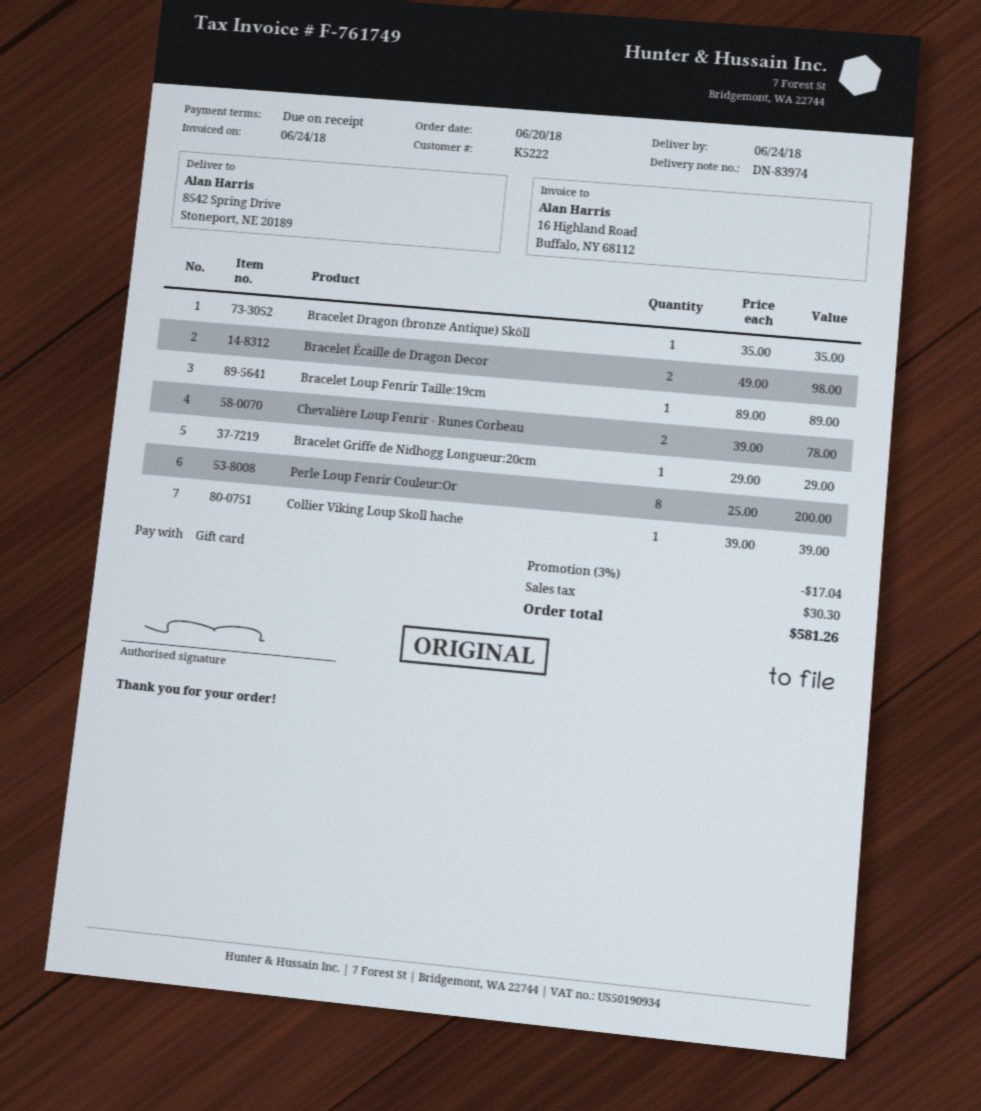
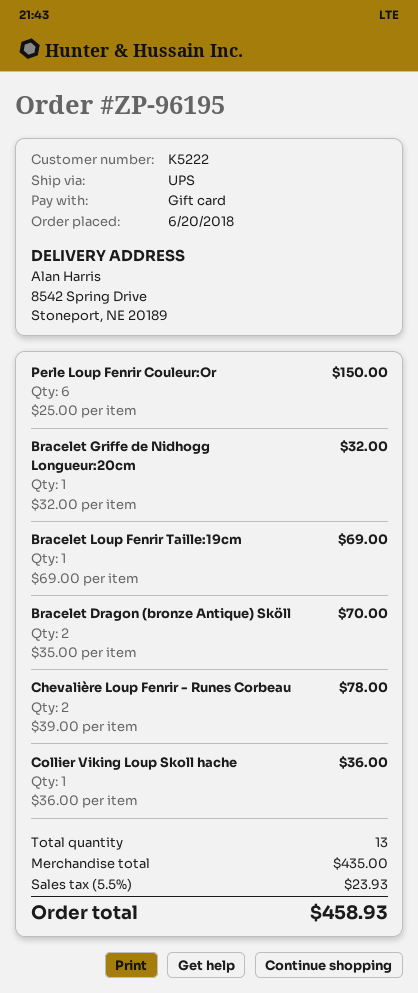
Bracelet Dragon (bronze Antique) Sköll: 1 x 35.00 = 35.00 -> 2 x 35.00 = 70.00
Bracelet Écaille de Dragon Decor: 2 x 49.00 = 98.00 -> none
Bracelet Loup Fenrir Taille:19cm: 1 x 89.00 = 89.00 -> 1 x 69.00 = 69.00
Bracelet Griffe de Nidhogg Longueur:20cm: 1 x 29.00 = 29.00 -> 1 x 32.00 = 32.00
Perle Loup Fenrir Couleur:Or: 8 x 25.00 = 200.00 -> 6 x 25.00 = 150.00
Collier Viking Loup Skoll hache: 1 x 39.00 = 39.00 -> 1 x 36.00 = 36.00
discount: 3% = 17.04 -> none
tax: 30.30 -> 23.93
total: 581.26 -> 458.93

